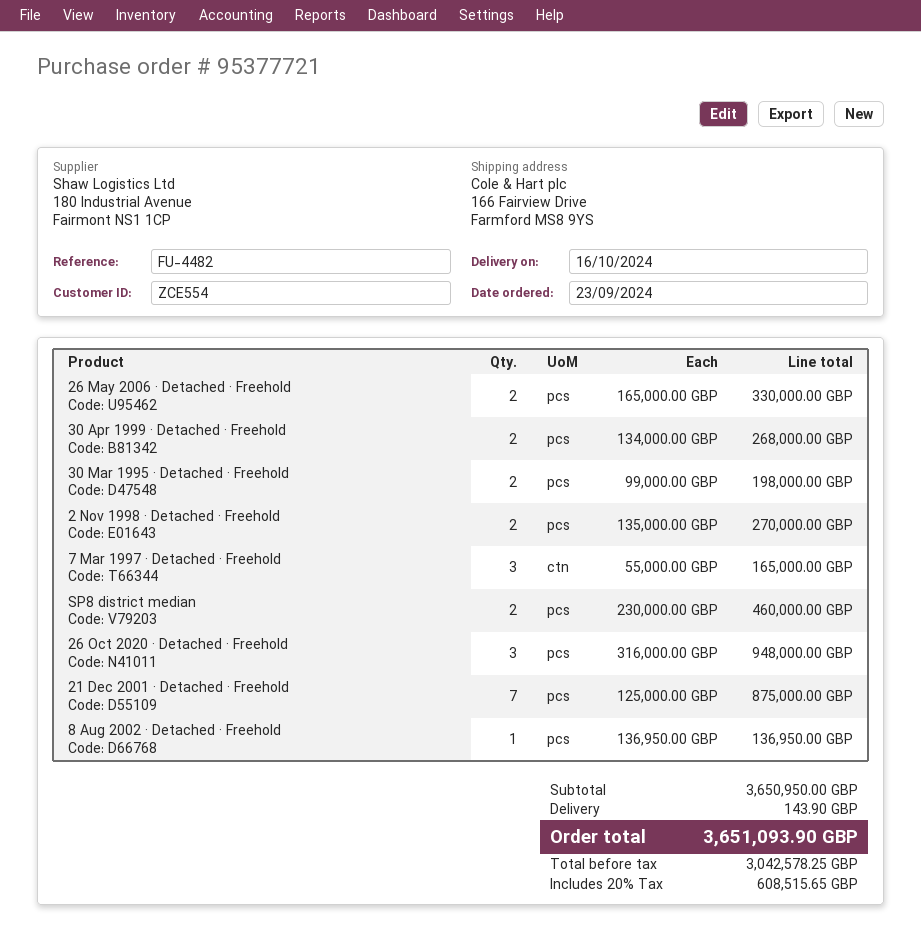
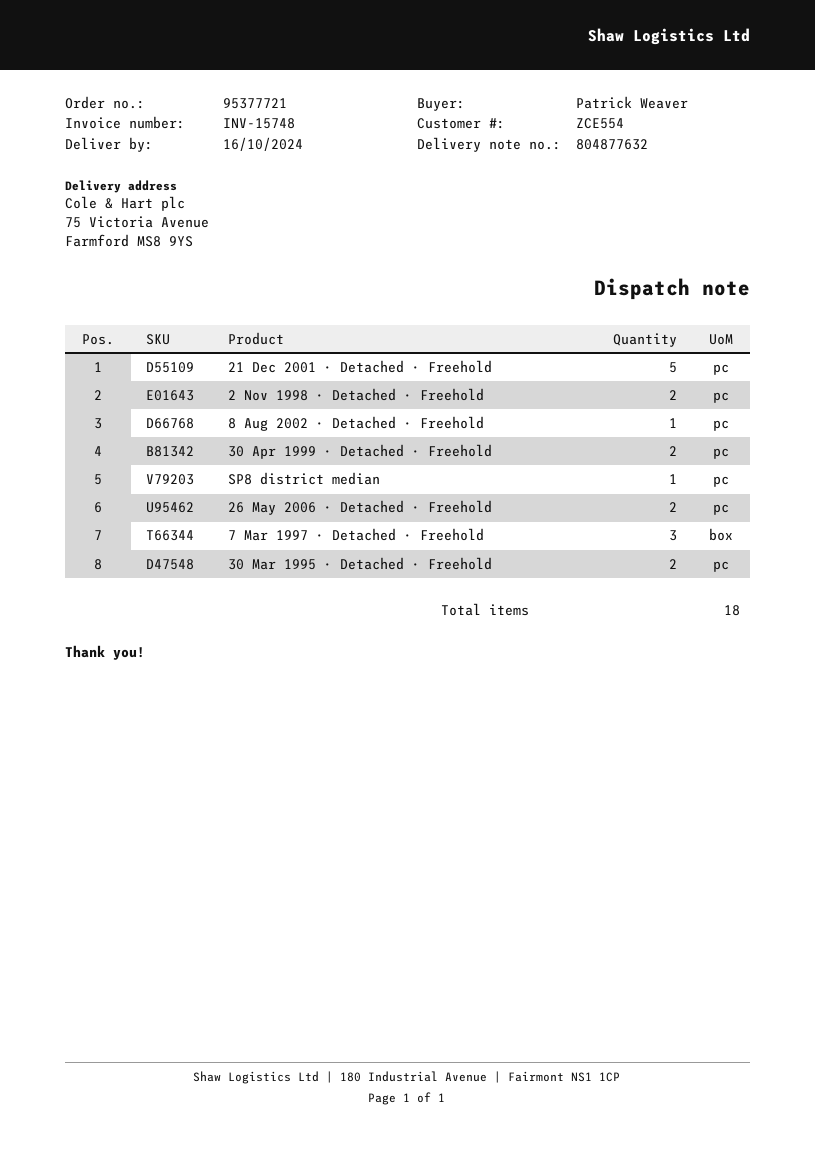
ship to: 166 Fairview Drive, Farmford MS8 9YS -> 75 Victoria Avenue, Farmford MS8 9YS
SP8 district median: 2 -> 1
26 Oct 2020 · Detached · Freehold: 3 -> none
21 Dec 2001 · Detached · Freehold: 7 -> 5

